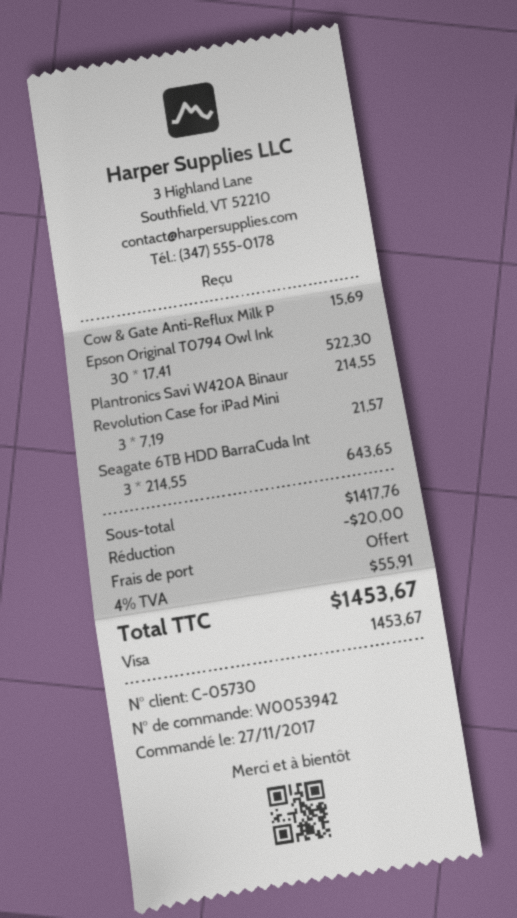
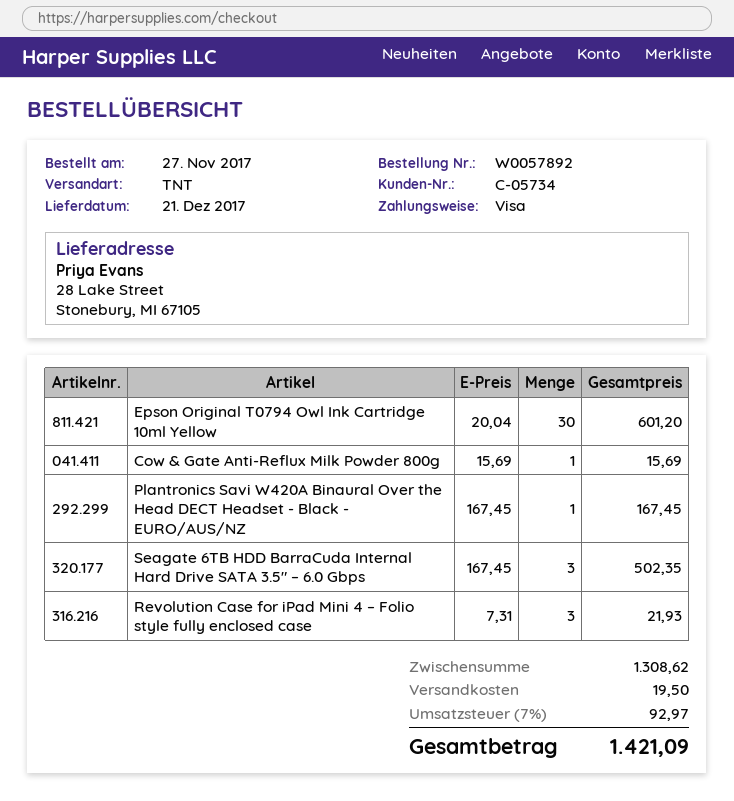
order number: W0053942 -> W0057892
customer number: C-05730 -> C-05734
Epson Original T0794 Owl Ink: 30 x 17.41 = 522.30 -> 30 x 20.04 = 601.20
Plantronics Savi W420A Binaur: 1 x 214.55 = 214.55 -> 1 x 167.45 = 167.45
Revolution Case for iPad Mini: 3 x 7.19 = 21.57 -> 3 x 7.31 = 21.93
Seagate 6TB HDD BarraCuda Int: 3 x 214.55 = 643.65 -> 3 x 167.45 = 502.35
subtotal: 1417.76 -> 1308.62
discount: 20.00 -> none
shipping: 0.00 -> 19.50
tax: 4% = 55.91 -> 7% = 92.97
total: 1453.67 -> 1421.09

